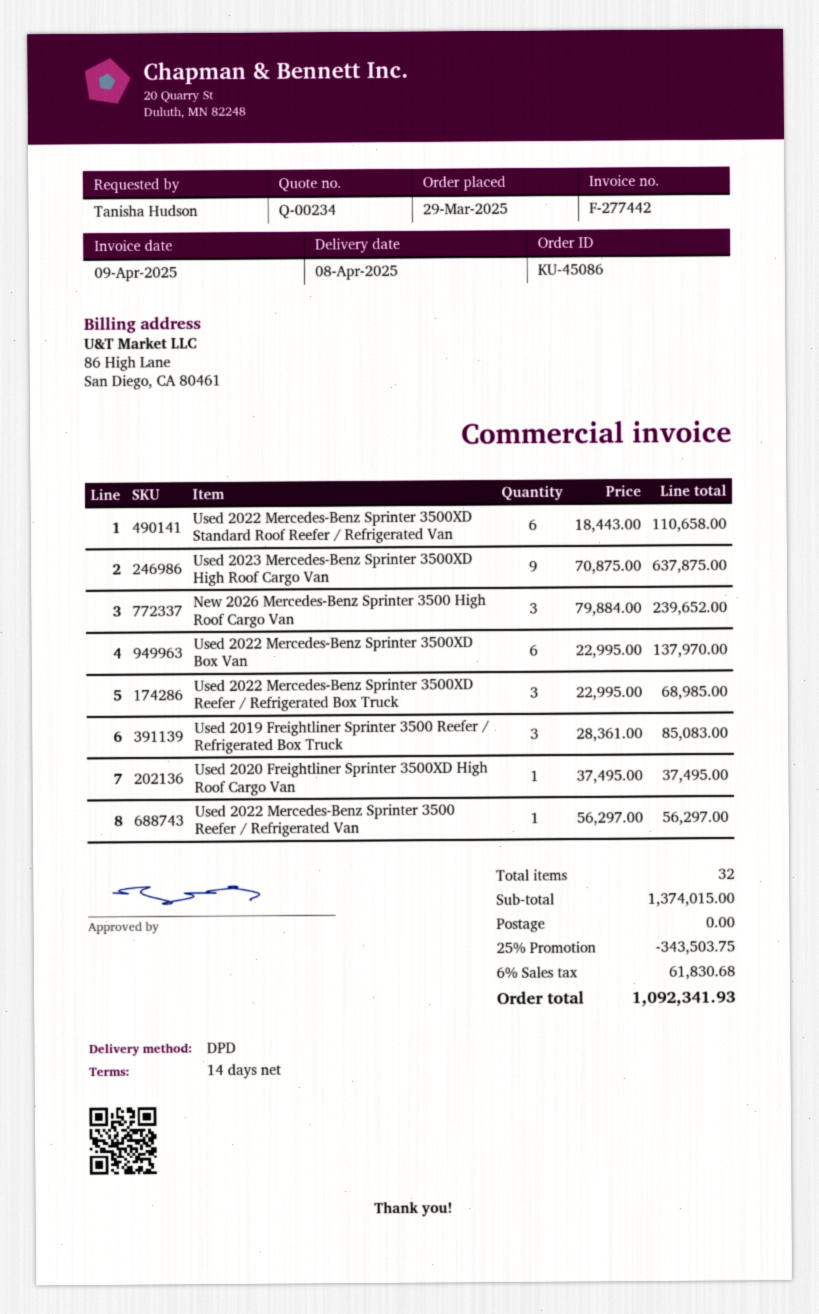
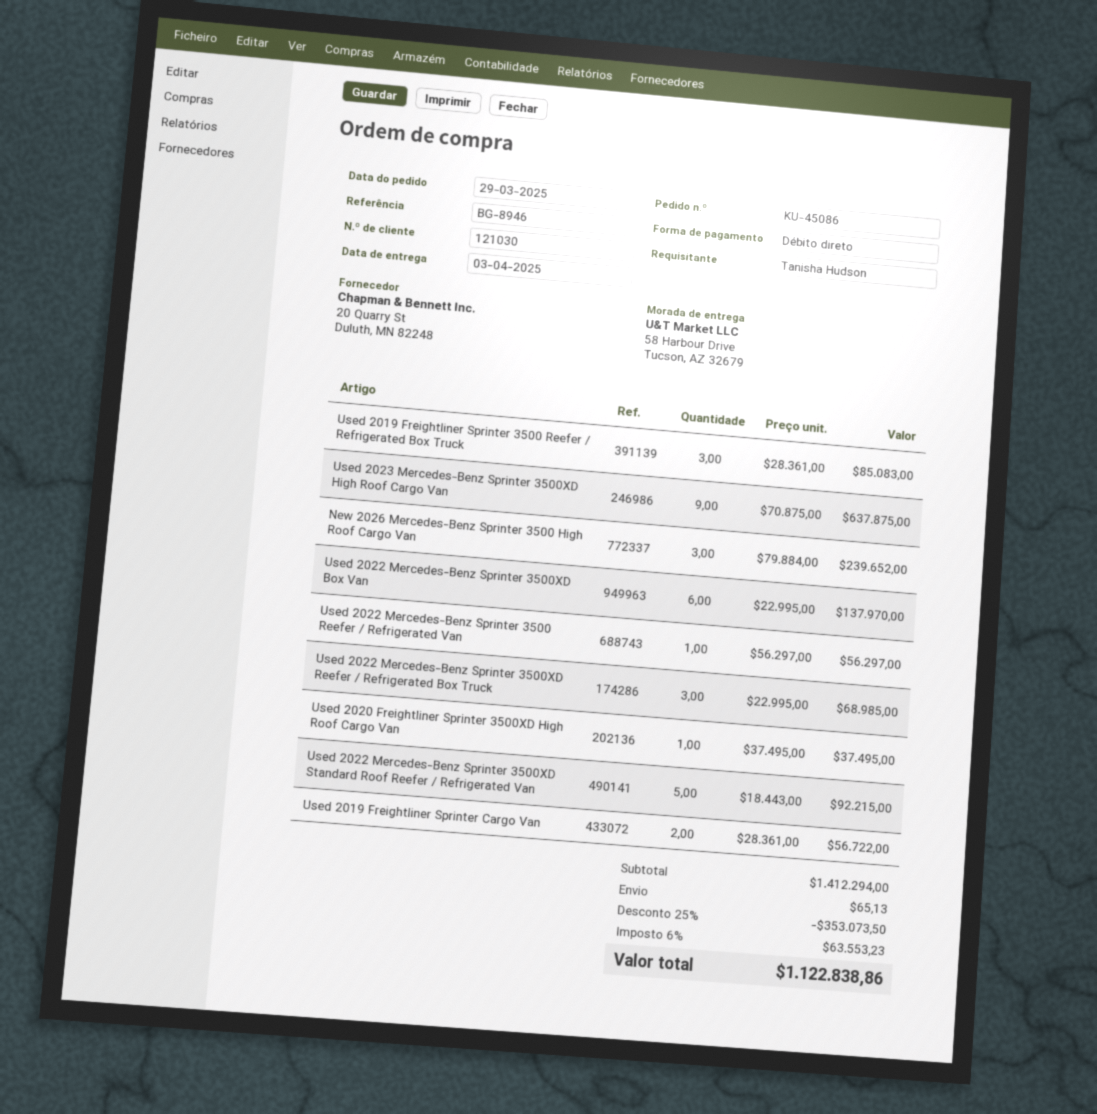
delivery date: 2025-04-08 -> 2025-04-03
Used 2022 Mercedes-Benz Sprinter 3500XD Standard Roof Reefer / Refrigerated Van: 6 x 18443.00 = 110658.00 -> 5 x 18443.00 = 92215.00
Used 2019 Freightliner Sprinter Cargo Van: none -> 2 x 28361.00 = 56722.00
subtotal: 1374015.00 -> 1412294.00
discount: 25% = 343503.75 -> 25% = 353073.50
shipping: 0.00 -> 65.13
tax: 6% = 61830.68 -> 6% = 63553.23
total: 1092341.93 -> 1122838.86

